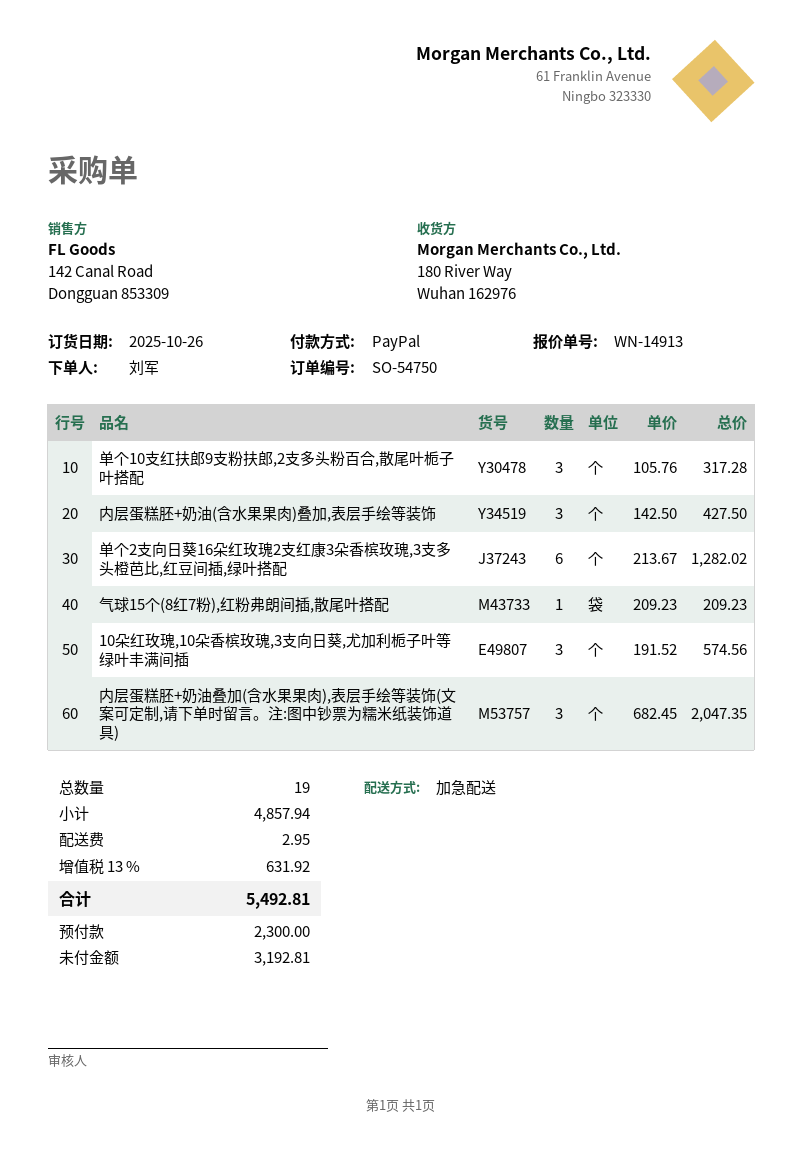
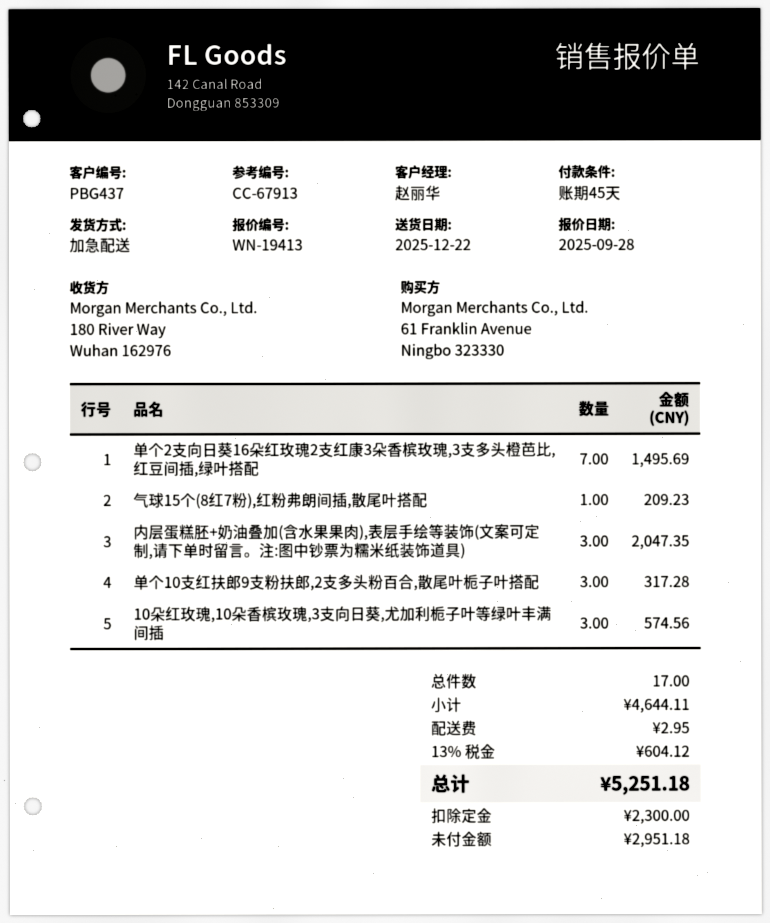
quote number: WN-14913 -> WN-19413
内层蛋糕胚+奶油(含水果果肉)叠加,表层手绘等装饰: 3 for 427.50 -> none
单个2支向日葵16朵红玫瑰2支红康3朵香槟玫瑰,3支多头橙芭比,红豆间插,绿叶搭配: 6 for 1282.02 -> 7 for 1495.69
total quantity: 19 -> 17
subtotal: 4857.94 -> 4644.11
tax: 13% = 631.92 -> 13% = 604.12
total: 5492.81 -> 5251.18
balance: 3192.81 -> 2951.18

